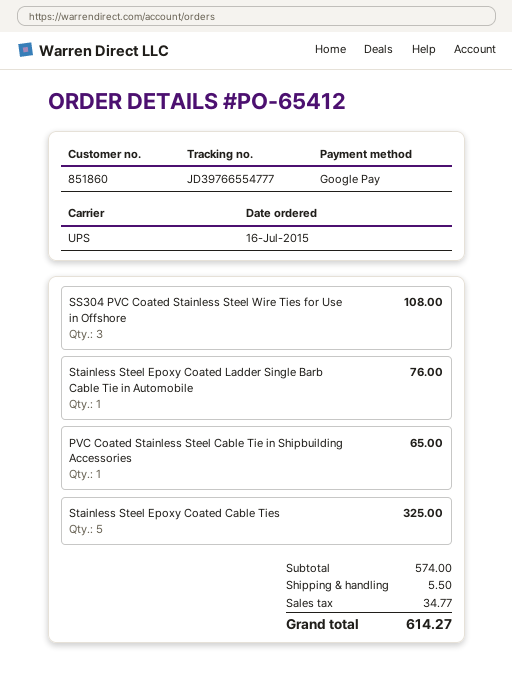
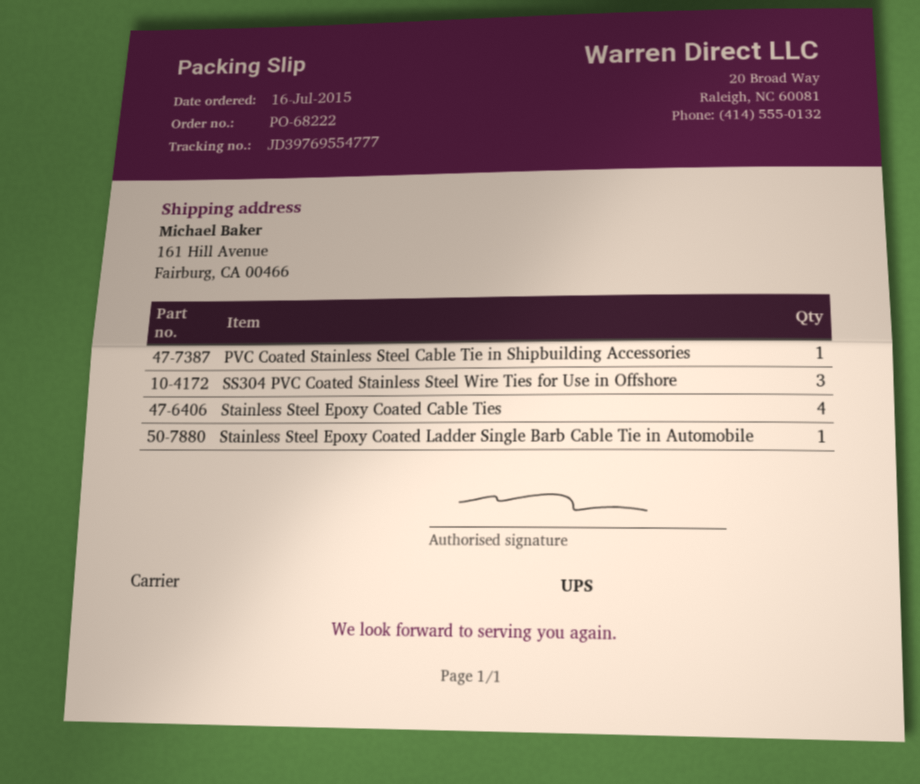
order number: PO-65412 -> PO-68222
tracking number: JD39766554777 -> JD39769554777
Stainless Steel Epoxy Coated Cable Ties: 5 -> 4

